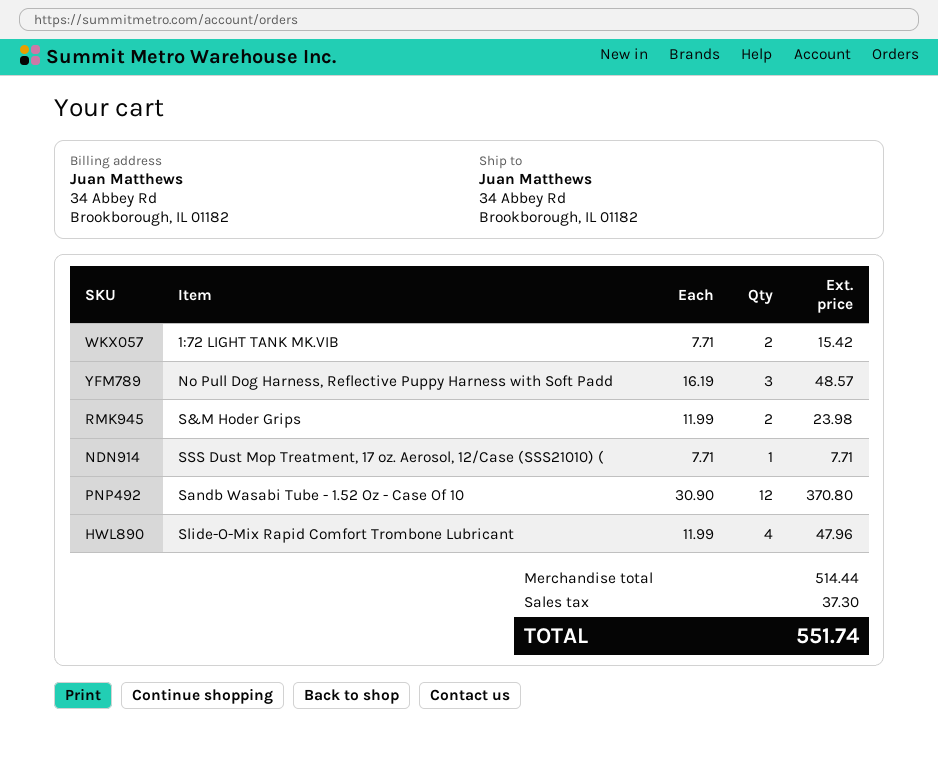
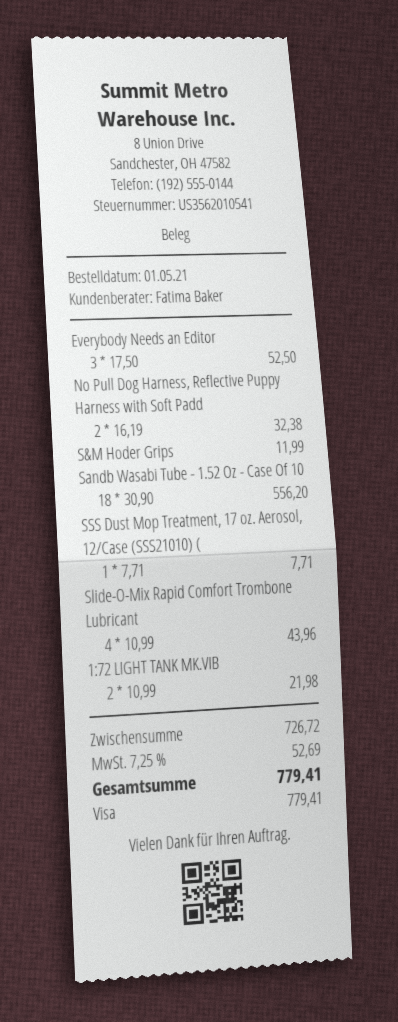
1:72 LIGHT TANK MK.VIB: 2 x 7.71 = 15.42 -> 2 x 10.99 = 21.98
No Pull Dog Harness, Reflective Puppy Harness with Soft Padd: 3 x 16.19 = 48.57 -> 2 x 16.19 = 32.38
S&M Hoder Grips: 2 x 11.99 = 23.98 -> 1 x 11.99 = 11.99
Sandb Wasabi Tube - 1.52 Oz - Case Of 10: 12 x 30.90 = 370.80 -> 18 x 30.90 = 556.20
Slide-O-Mix Rapid Comfort Trombone Lubricant: 4 x 11.99 = 47.96 -> 4 x 10.99 = 43.96
Everybody Needs an Editor: none -> 3 x 17.50 = 52.50
subtotal: 514.44 -> 726.72
tax: 37.30 -> 52.69
total: 551.74 -> 779.41

